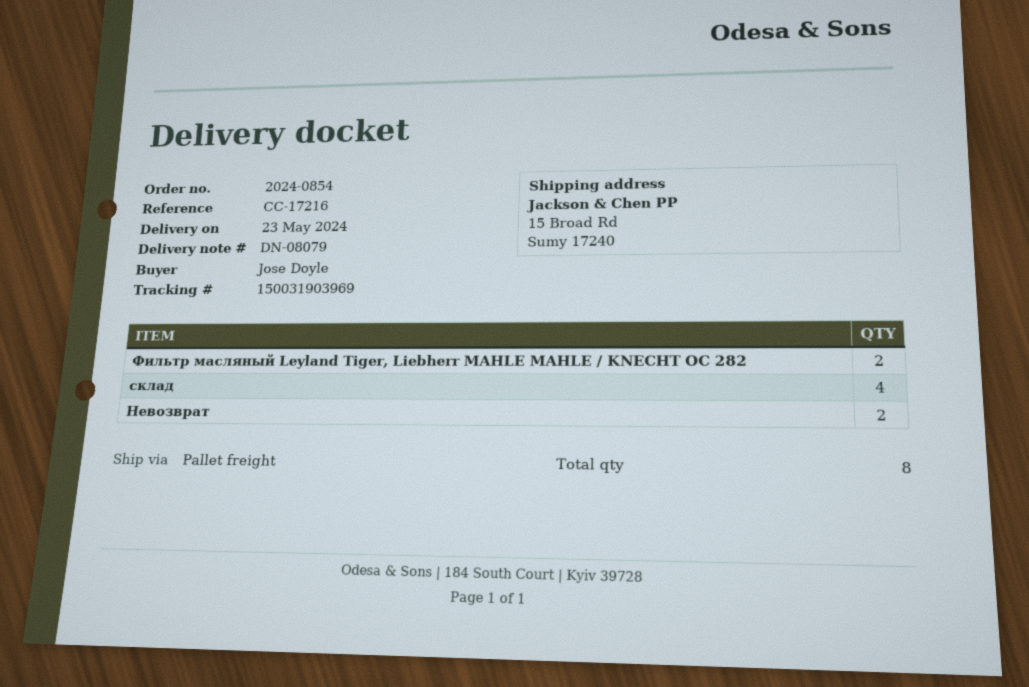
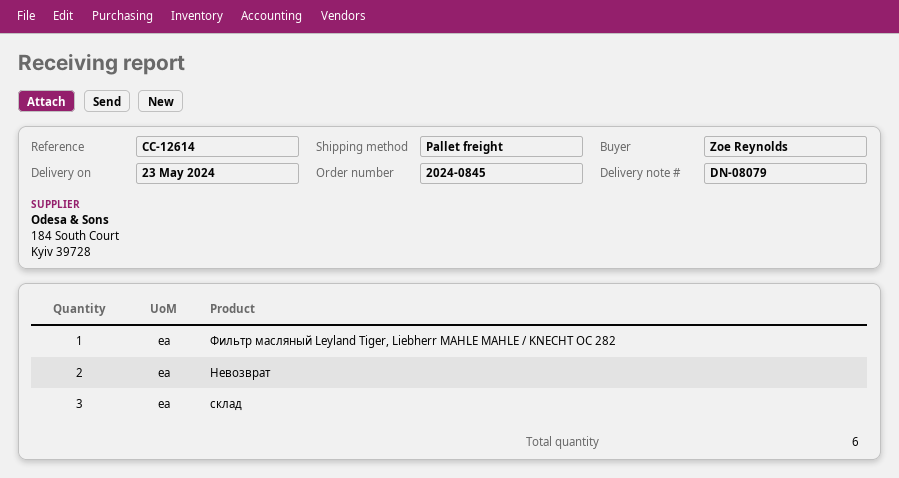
order number: 2024-0854 -> 2024-0845
reference: CC-17216 -> CC-12614
ordered by: Jose Doyle -> Zoe Reynolds
Фильтр масляный Leyland Tiger, Liebherr MAHLE MAHLE / KNECHT OC 282: 2 -> 1
склад: 4 -> 3
total quantity: 8 -> 6

